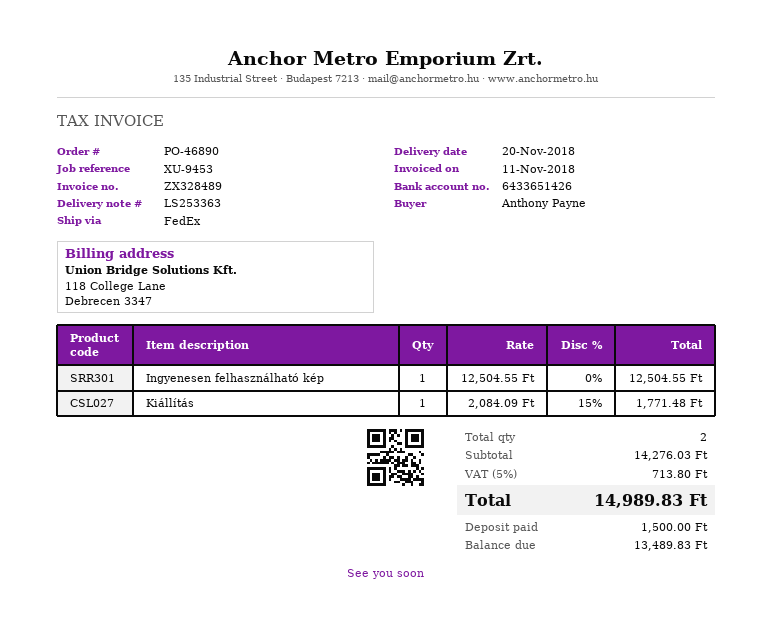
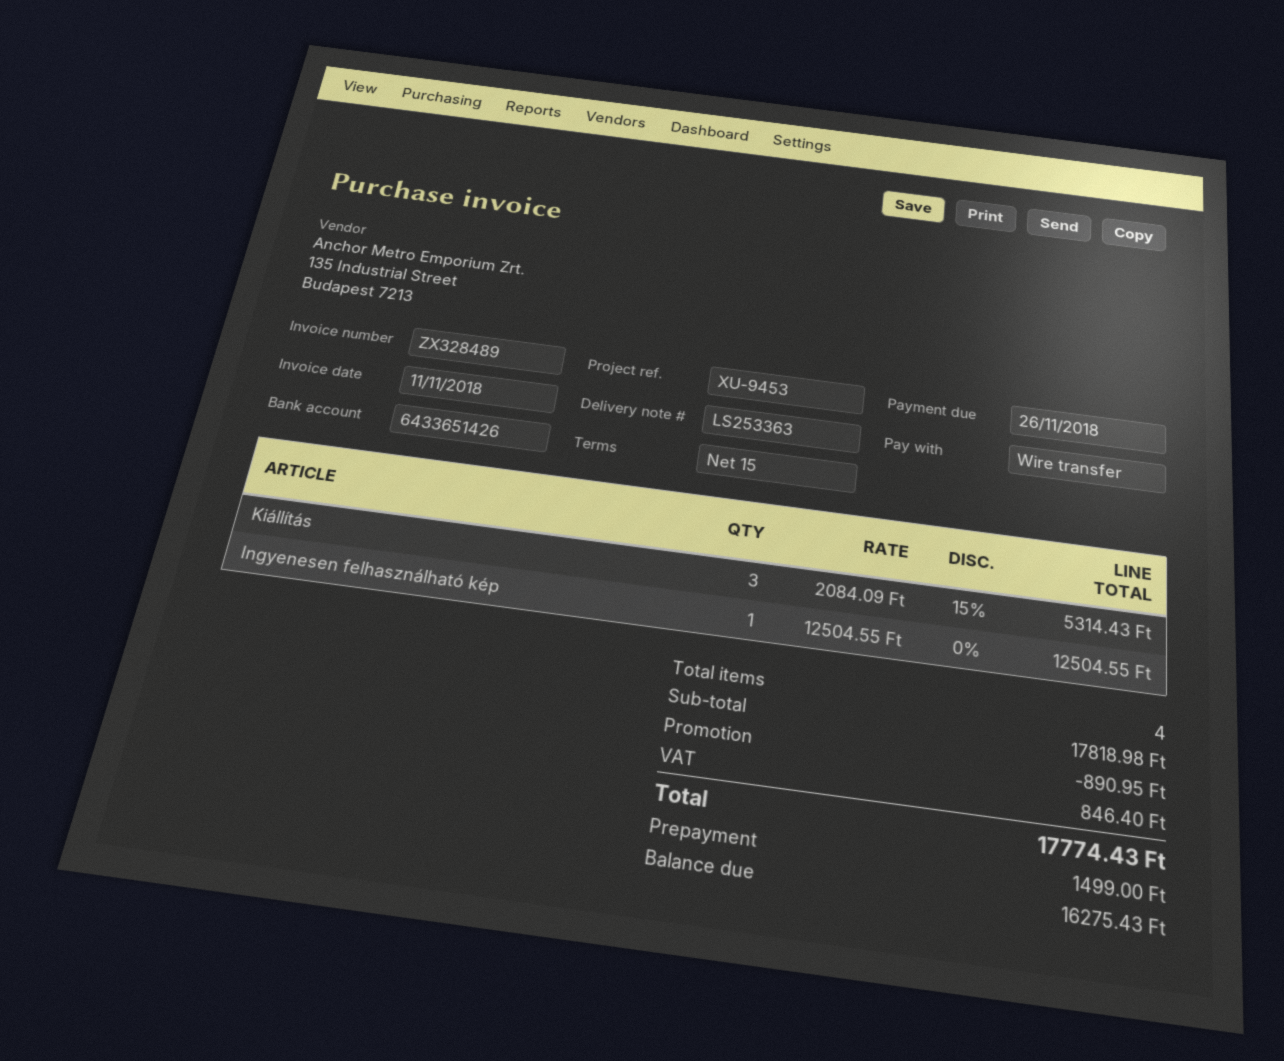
Kiállítás: 1 x 2084.09 - 15% = 1771.48 -> 3 x 2084.09 - 15% = 5314.43
total quantity: 2 -> 4
subtotal: 14276.03 -> 17818.98
discount: none -> 890.95
tax: 713.80 -> 846.40
total: 14989.83 -> 17774.43
deposit: 1500.00 -> 1499.00
balance: 13489.83 -> 16275.43

